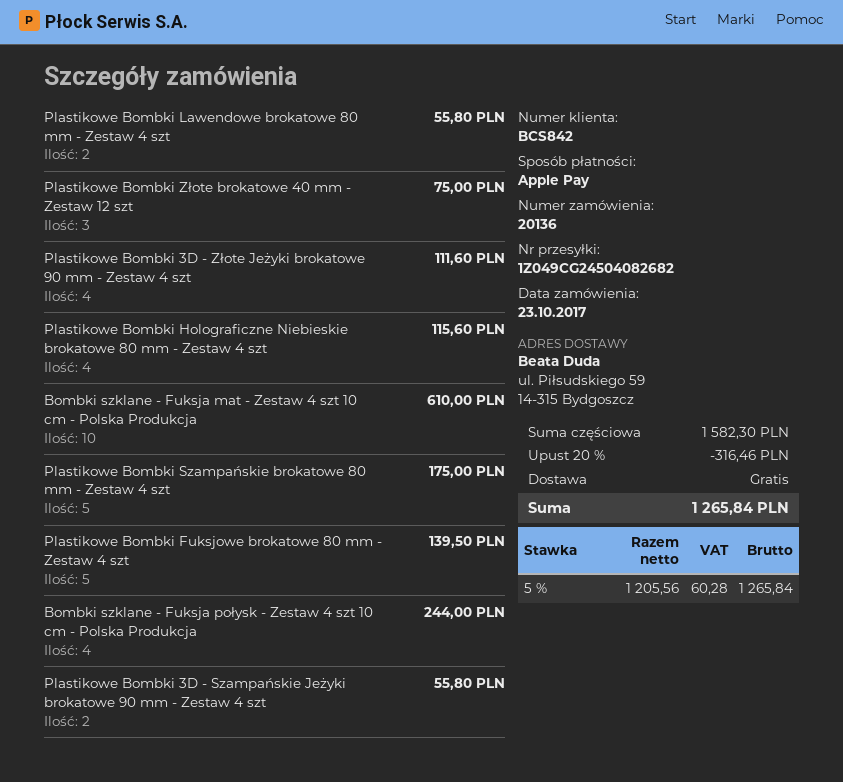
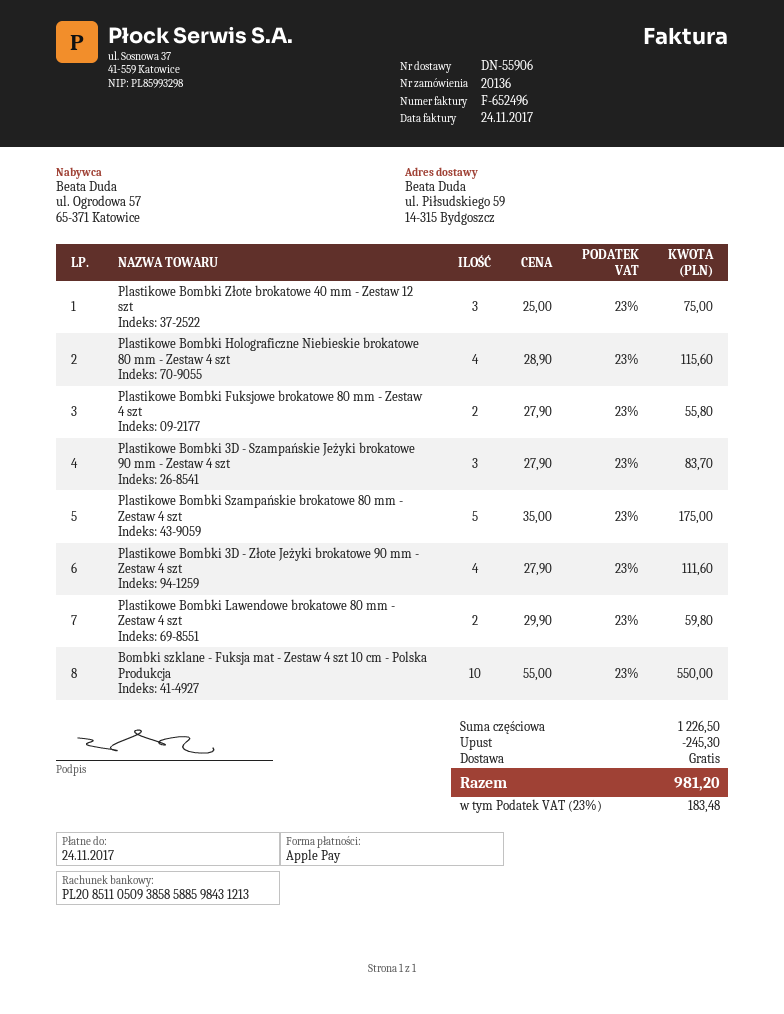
Plastikowe Bombki Lawendowe brokatowe 80 mm - Zestaw 4 szt: 2 for 55.80 -> 2 for 59.80
Bombki szklane - Fuksja mat - Zestaw 4 szt 10 cm - Polska Produkcja: 10 for 610.00 -> 10 for 550.00
Plastikowe Bombki Fuksjowe brokatowe 80 mm - Zestaw 4 szt: 5 for 139.50 -> 2 for 55.80
Bombki szklane - Fuksja połysk - Zestaw 4 szt 10 cm - Polska Produkcja: 4 for 244.00 -> none
Plastikowe Bombki 3D - Szampańskie Jeżyki brokatowe 90 mm - Zestaw 4 szt: 2 for 55.80 -> 3 for 83.70
subtotal: 1582.30 -> 1226.50
discount: 316.46 -> 245.30
tax: 5% = 60.28 -> 23% = 183.48
total: 1265.84 -> 981.20

